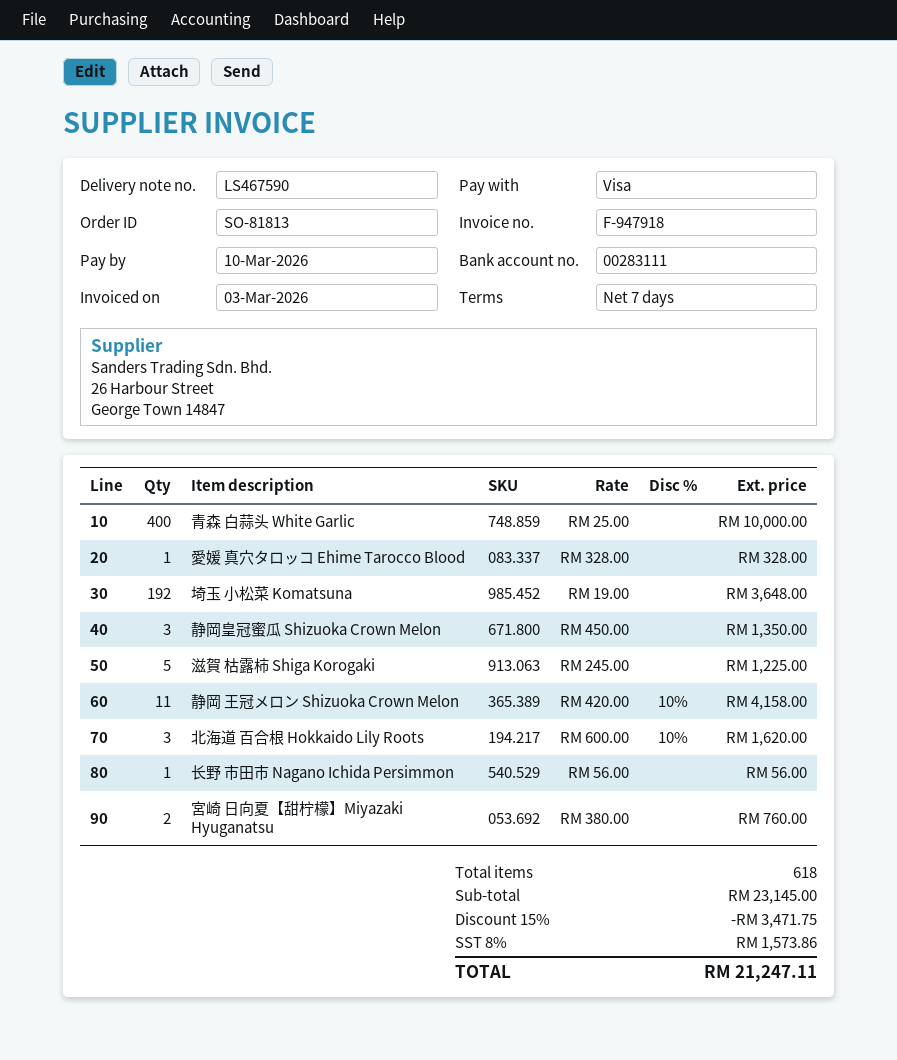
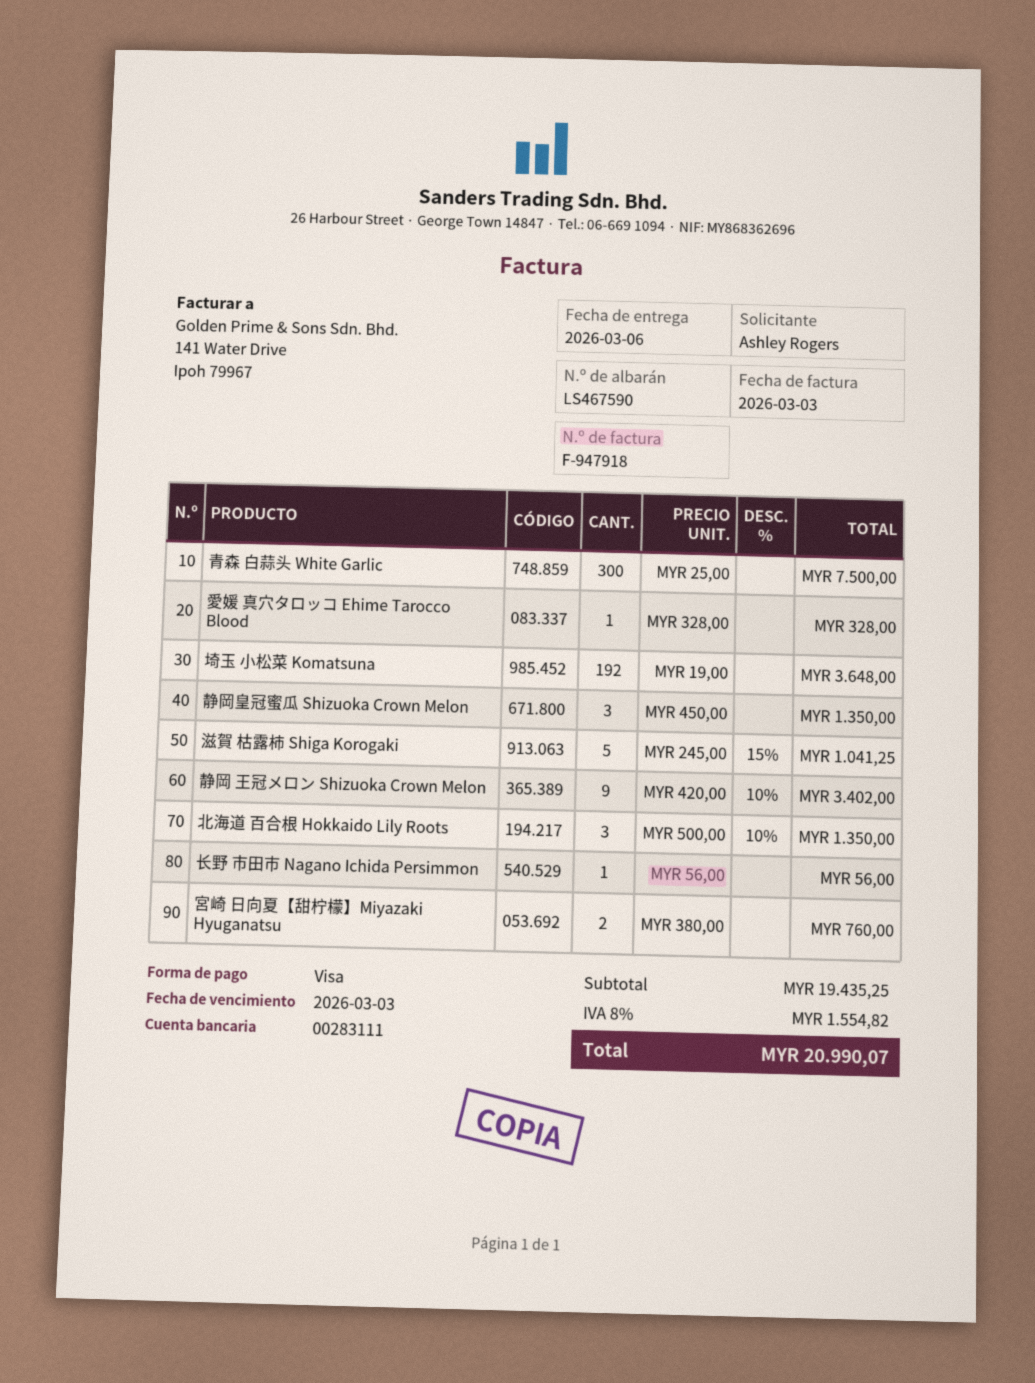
due date: 2026-03-10 -> 2026-03-03
青森 白蒜头 White Garlic: 400 x 25.00 = 10000.00 -> 300 x 25.00 = 7500.00
滋賀 枯露柿 Shiga Korogaki: 5 x 245.00 = 1225.00 -> 5 x 245.00 - 15% = 1041.25
静岡 王冠メロン Shizuoka Crown Melon: 11 x 420.00 - 10% = 4158.00 -> 9 x 420.00 - 10% = 3402.00
北海道 百合根 Hokkaido Lily Roots: 3 x 600.00 - 10% = 1620.00 -> 3 x 500.00 - 10% = 1350.00
subtotal: 23145.00 -> 19435.25
discount: 15% = 3471.75 -> none
tax: 8% = 1573.86 -> 8% = 1554.82
total: 21247.11 -> 20990.07

